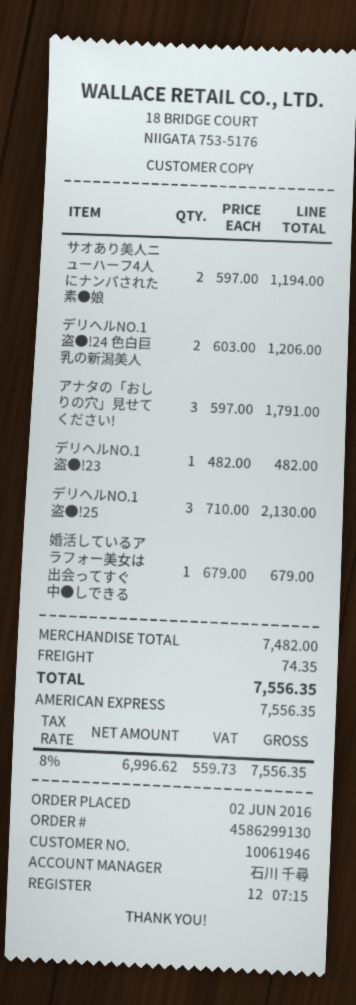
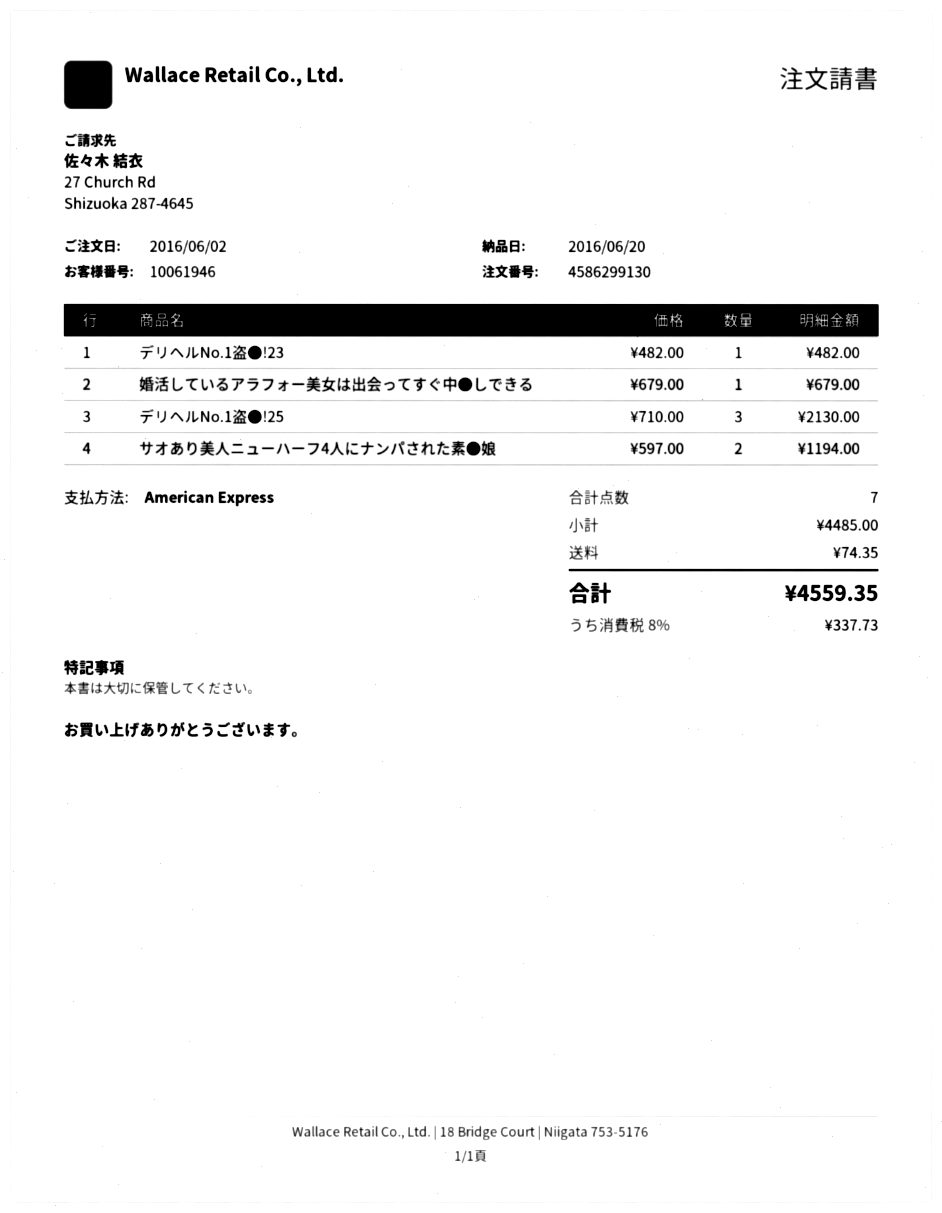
デリヘルNO.1盗●!24 色白巨乳の新潟美人: 2 x 603.00 = 1206.00 -> none
アナタの「おしりの穴」見せてください!: 3 x 597.00 = 1791.00 -> none
subtotal: 7482.00 -> 4485.00
tax: 8% = 559.73 -> 8% = 337.73
total: 7556.35 -> 4559.35

